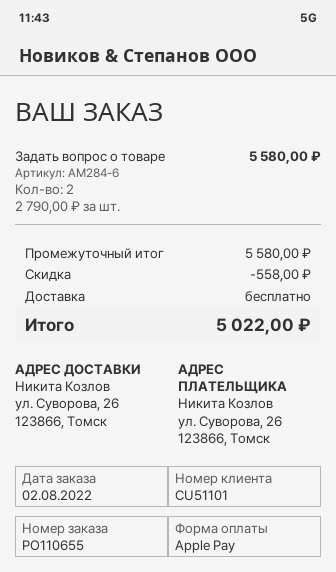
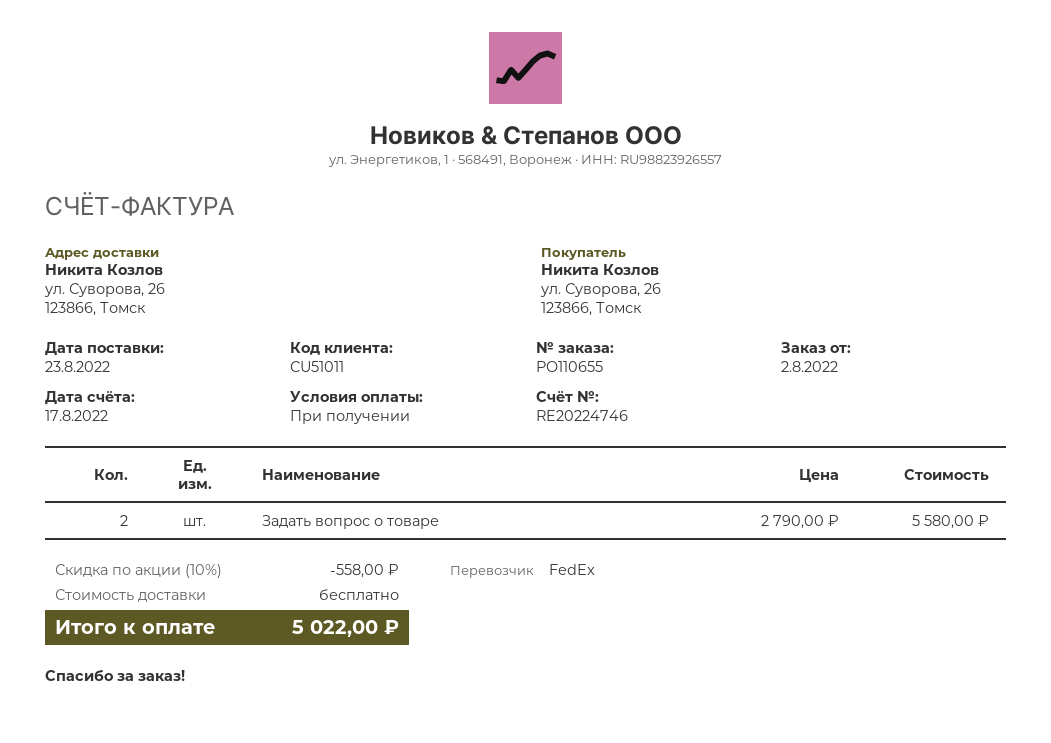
customer number: CU51101 -> CU51011

